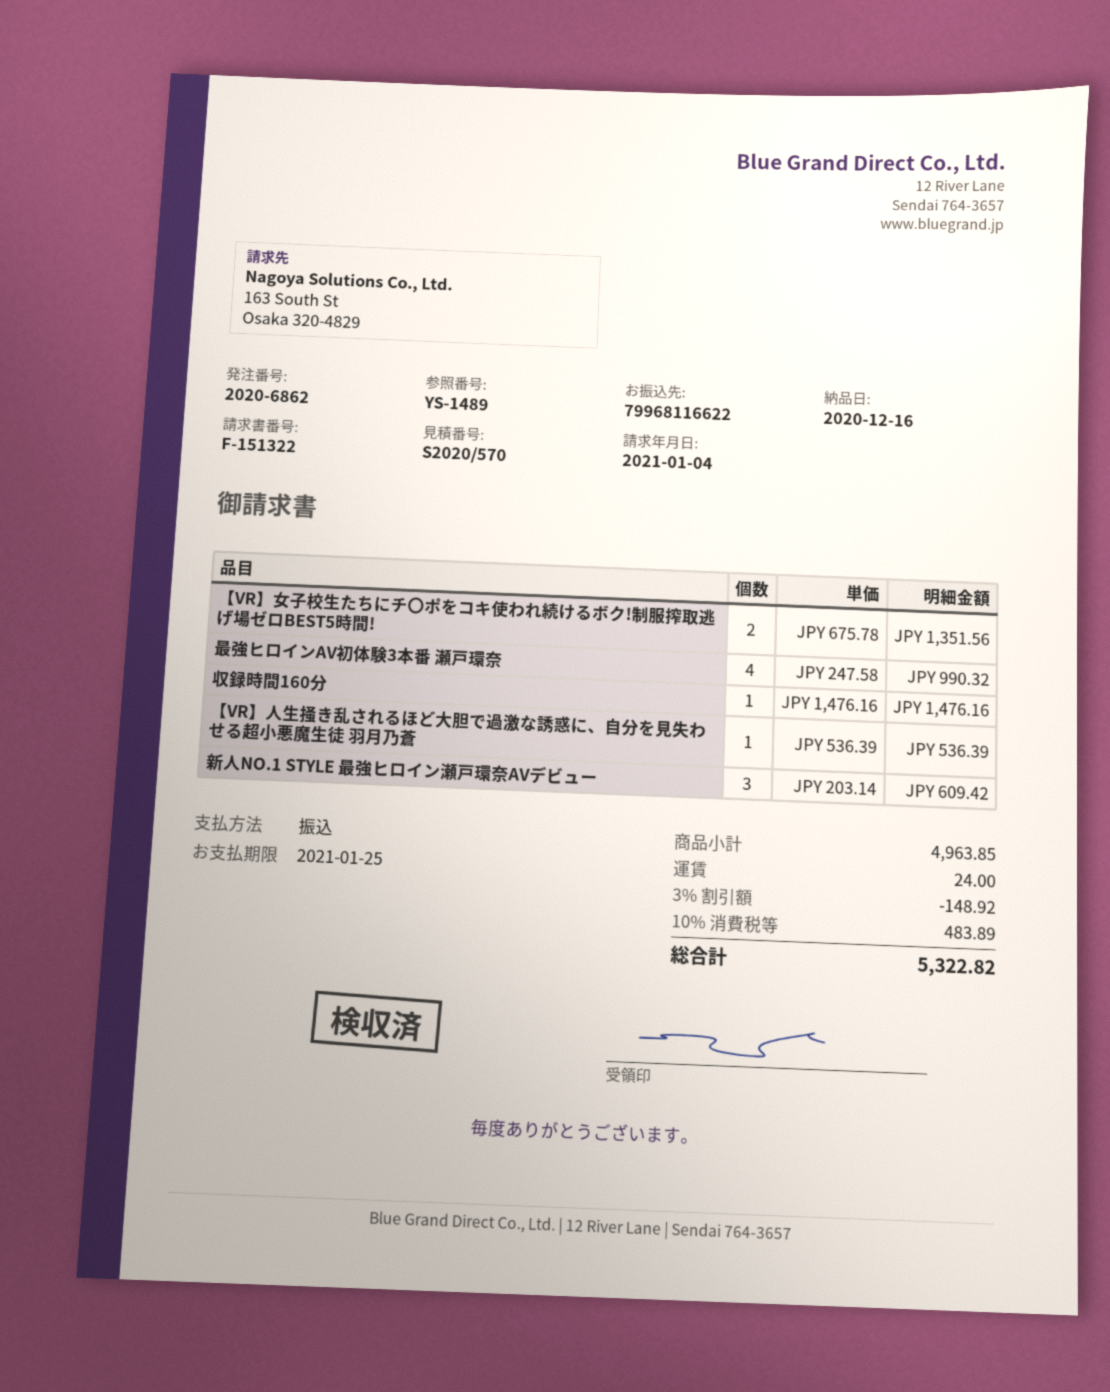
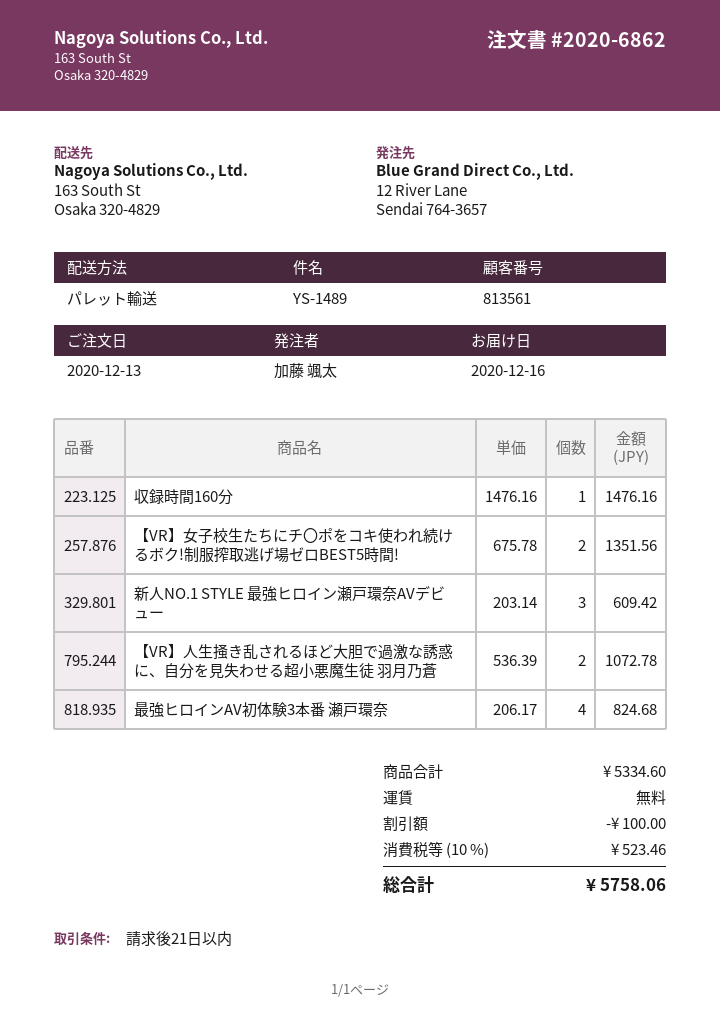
最強ヒロインAV初体験3本番 瀬戸環奈: 4 x 247.58 = 990.32 -> 4 x 206.17 = 824.68
【VR】人生掻き乱されるほど大胆で過激な誘惑に、自分を見失わせる超小悪魔生徒 羽月乃蒼: 1 x 536.39 = 536.39 -> 2 x 536.39 = 1072.78
subtotal: 4963.85 -> 5334.60
discount: 148.92 -> 100.00
shipping: 24.00 -> 0.00
tax: 10% = 483.89 -> 10% = 523.46
total: 5322.82 -> 5758.06

